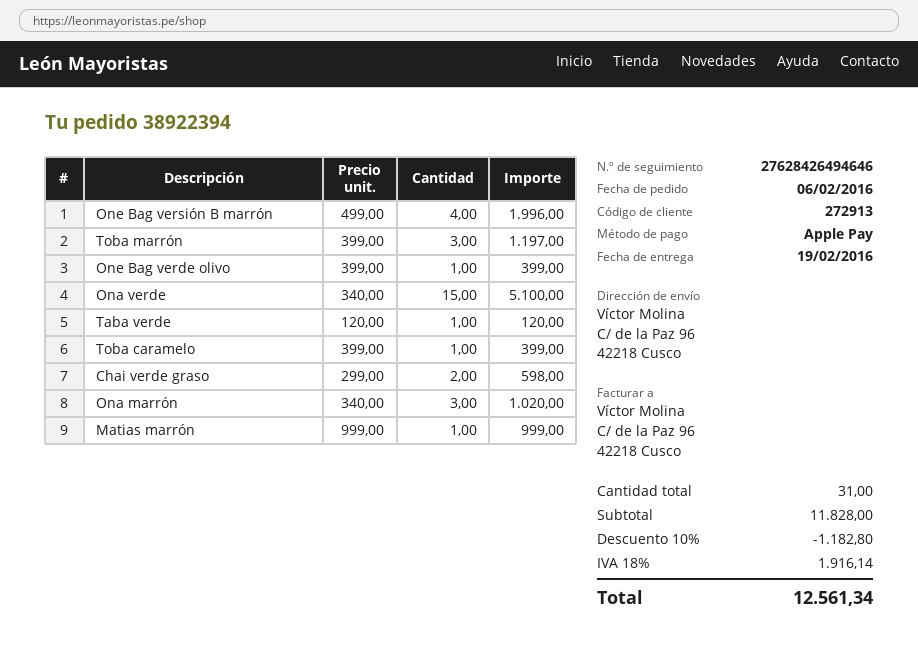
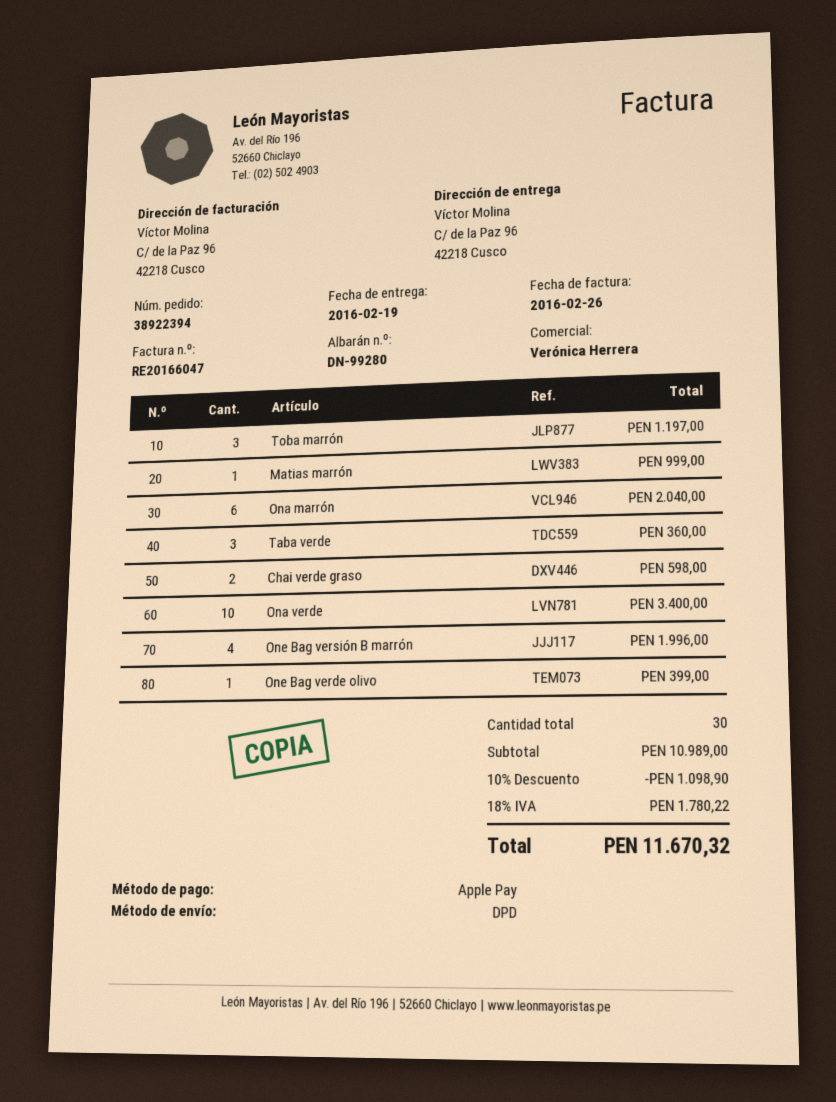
Ona verde: 15 for 5100.00 -> 10 for 3400.00
Taba verde: 1 for 120.00 -> 3 for 360.00
Toba caramelo: 1 for 399.00 -> none
Ona marrón: 3 for 1020.00 -> 6 for 2040.00
total quantity: 31 -> 30
subtotal: 11828.00 -> 10989.00
discount: 10% = 1182.80 -> 10% = 1098.90
tax: 18% = 1916.14 -> 18% = 1780.22
total: 12561.34 -> 11670.32

